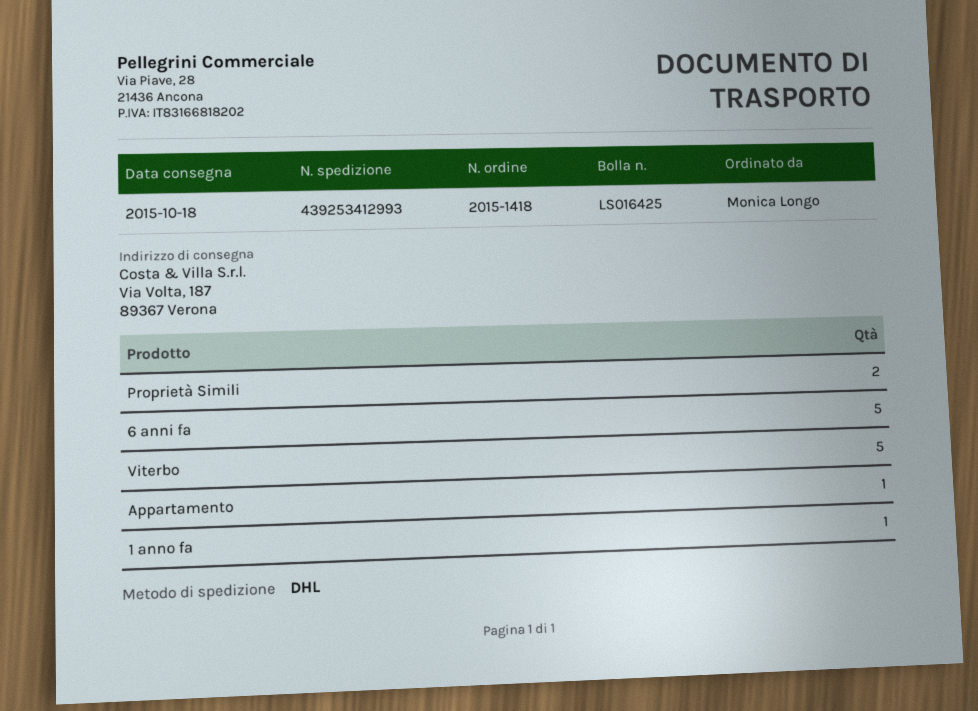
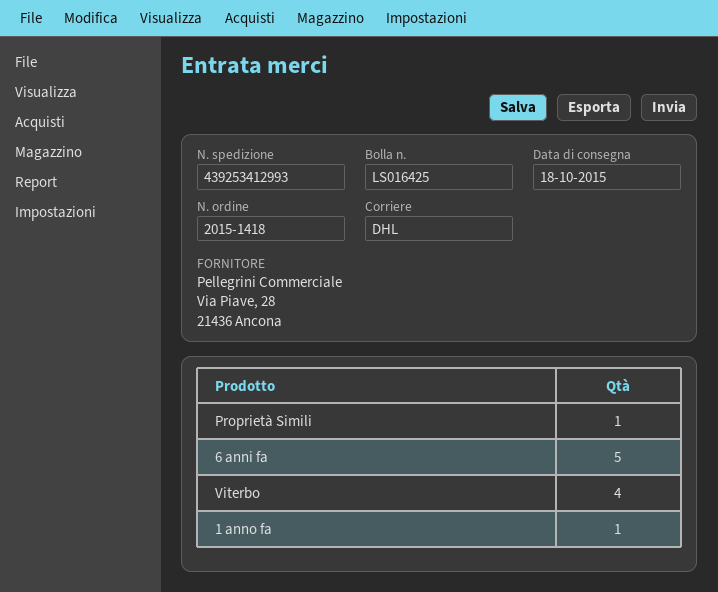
Proprietà Simili: 2 -> 1
Viterbo: 5 -> 4
Appartamento: 1 -> none

